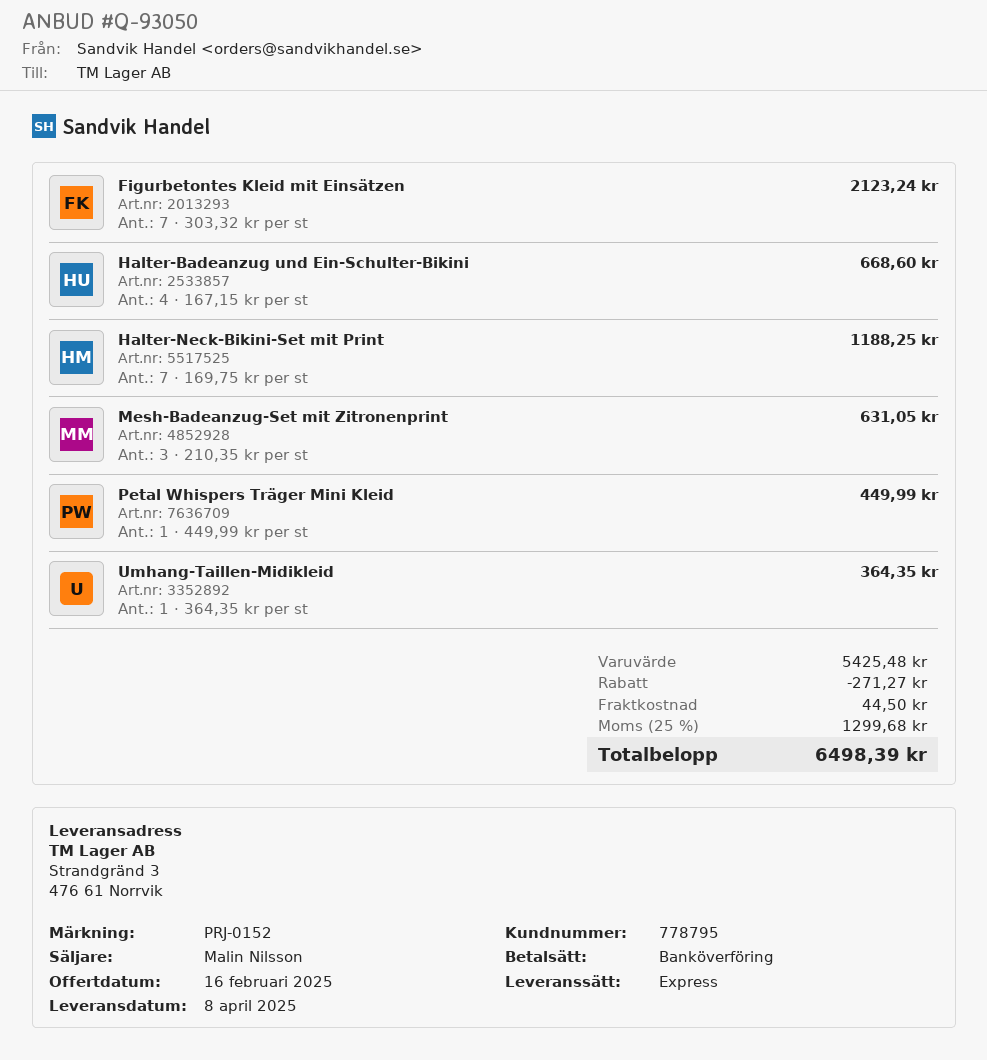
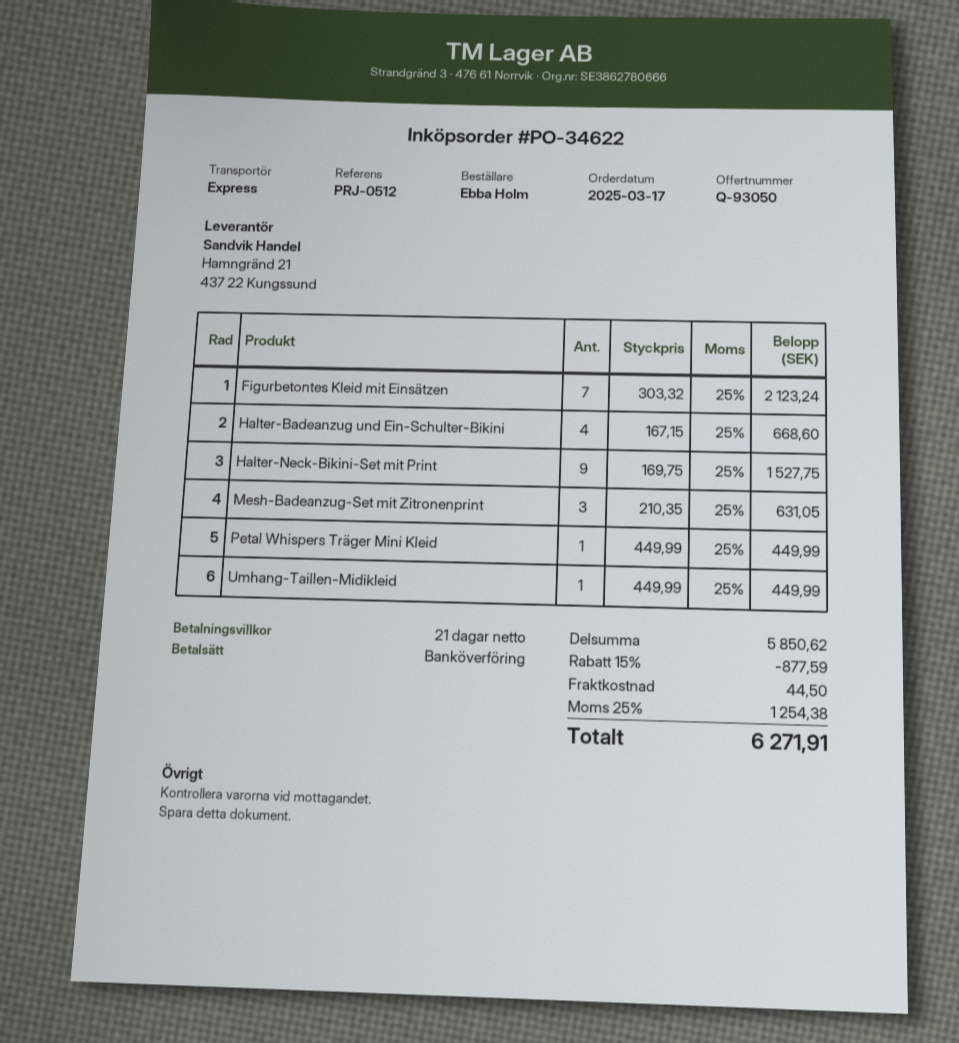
reference: PRJ-0152 -> PRJ-0512
Halter-Neck-Bikini-Set mit Print: 7 x 169.75 = 1188.25 -> 9 x 169.75 = 1527.75
Umhang-Taillen-Midikleid: 1 x 364.35 = 364.35 -> 1 x 449.99 = 449.99
subtotal: 5425.48 -> 5850.62
discount: 271.27 -> 877.59
tax: 25% = 1299.68 -> 25% = 1254.38
total: 6498.39 -> 6271.91

